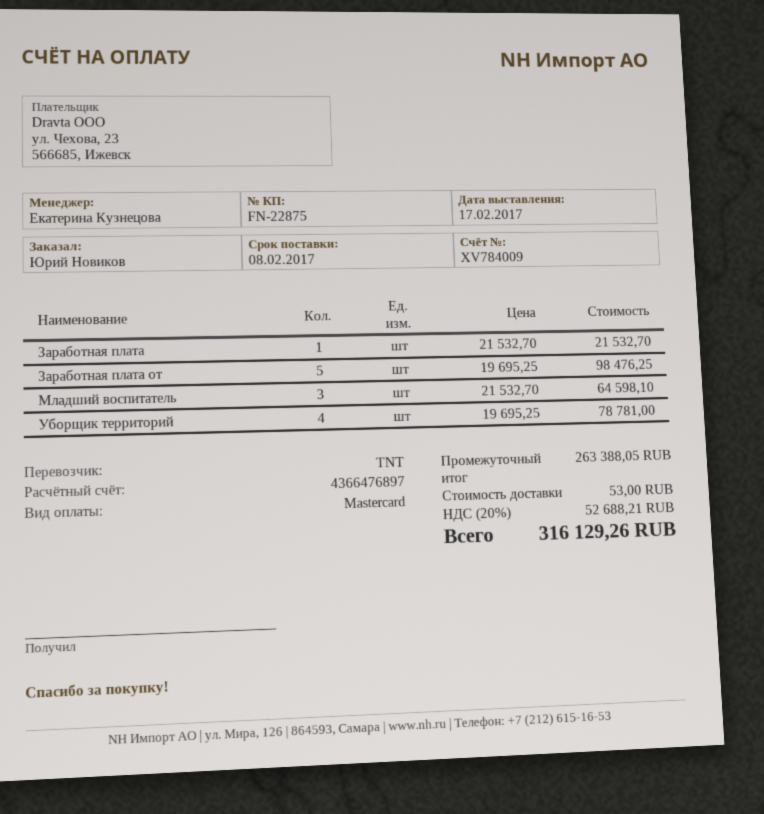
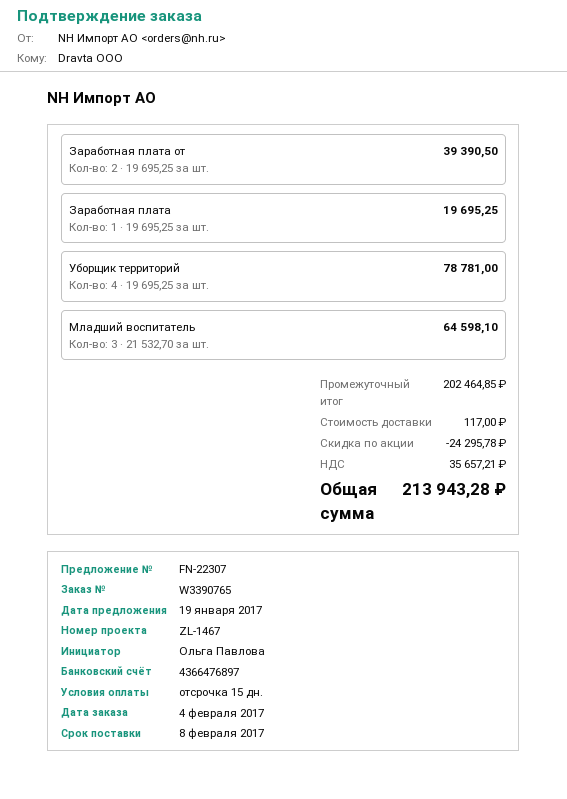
quote number: FN-22875 -> FN-22307
ordered by: Юрий Новиков -> Ольга Павлова
Заработная плата: 1 x 21532.70 = 21532.70 -> 1 x 19695.25 = 19695.25
Заработная плата от: 5 x 19695.25 = 98476.25 -> 2 x 19695.25 = 39390.50
subtotal: 263388.05 -> 202464.85
discount: none -> 24295.78
shipping: 53.00 -> 117.00
tax: 52688.21 -> 35657.21
total: 316129.26 -> 213943.28

